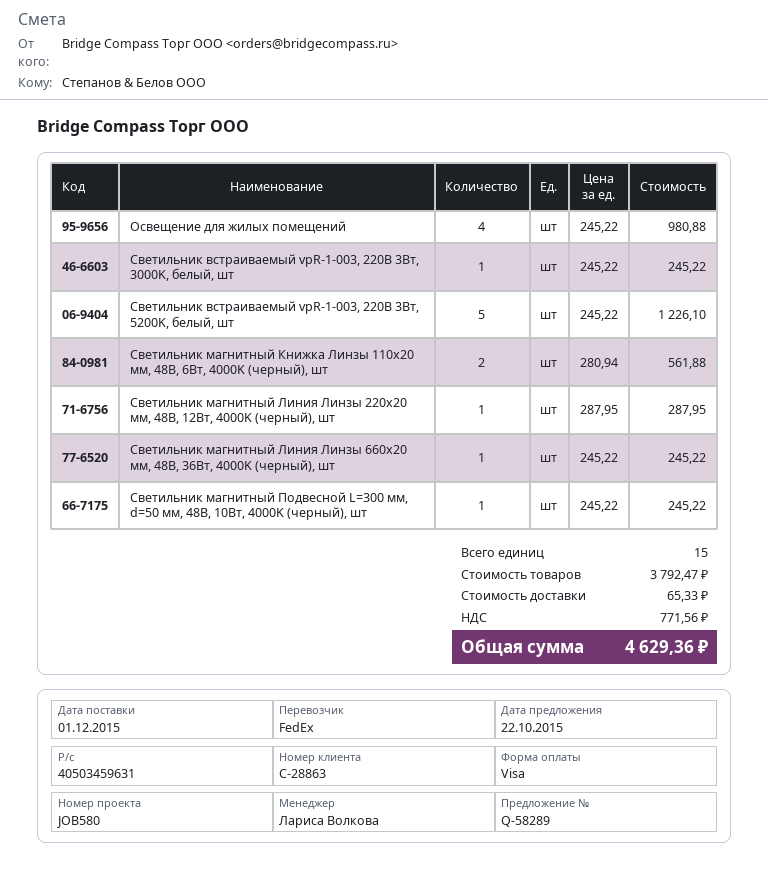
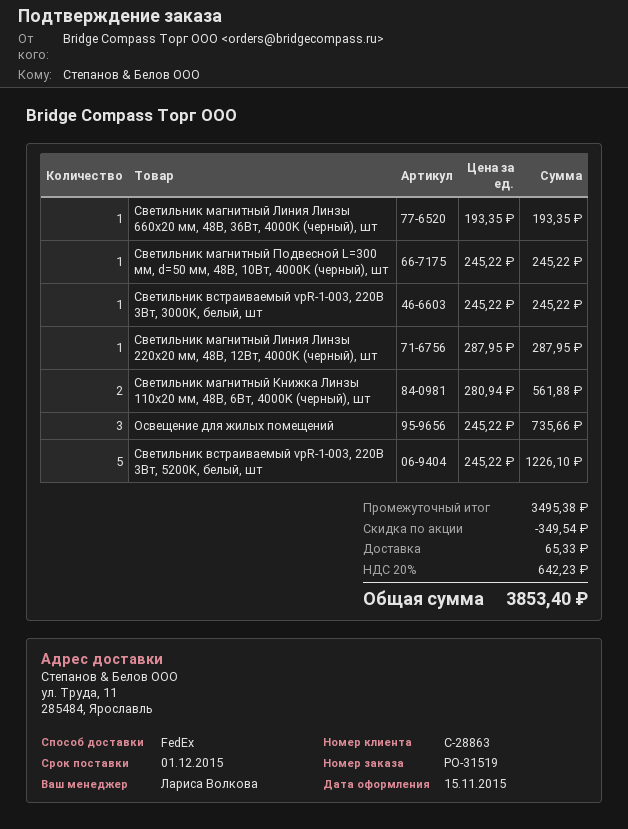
Освещение для жилых помещений: 4 x 245.22 = 980.88 -> 3 x 245.22 = 735.66
Светильник магнитный Линия Линзы 660x20 мм, 48В, 36Вт, 4000K (черный), шт: 1 x 245.22 = 245.22 -> 1 x 193.35 = 193.35
subtotal: 3792.47 -> 3495.38
discount: none -> 349.54
tax: 771.56 -> 642.23
total: 4629.36 -> 3853.40

